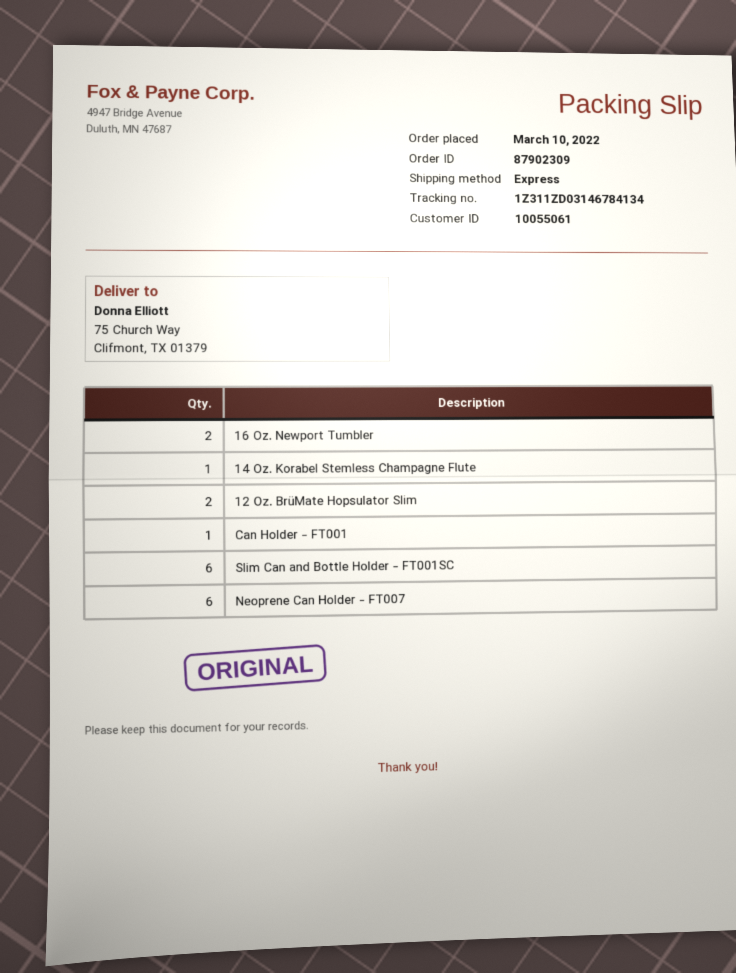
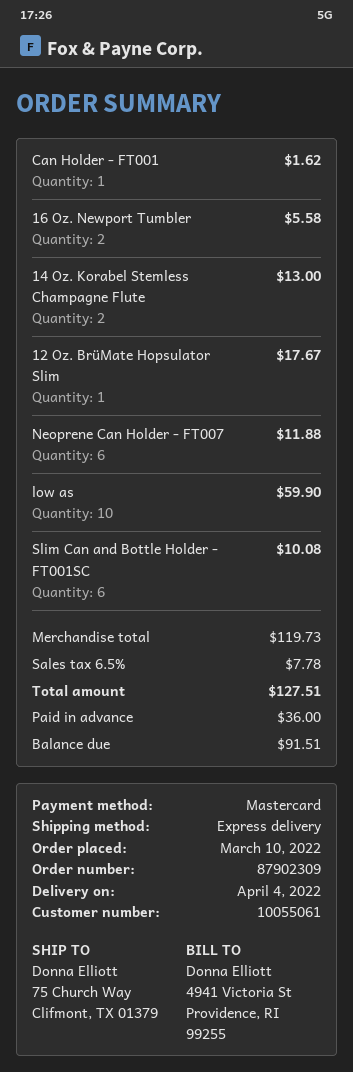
14 Oz. Korabel Stemless Champagne Flute: 1 -> 2
12 Oz. BrüMate Hopsulator Slim: 2 -> 1
low as: none -> 10

